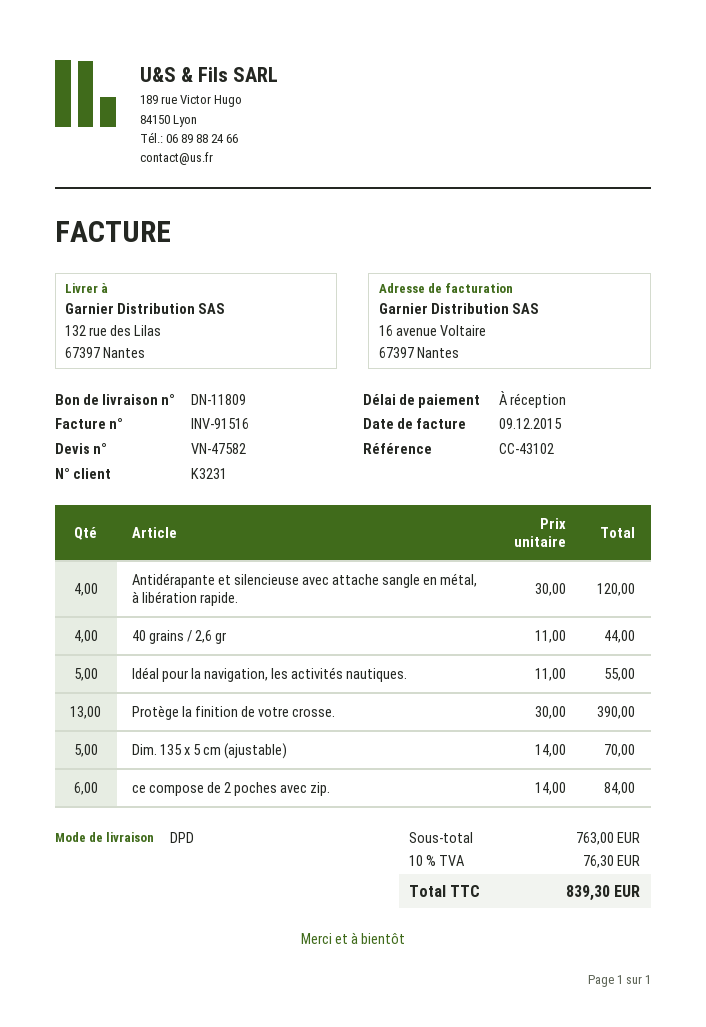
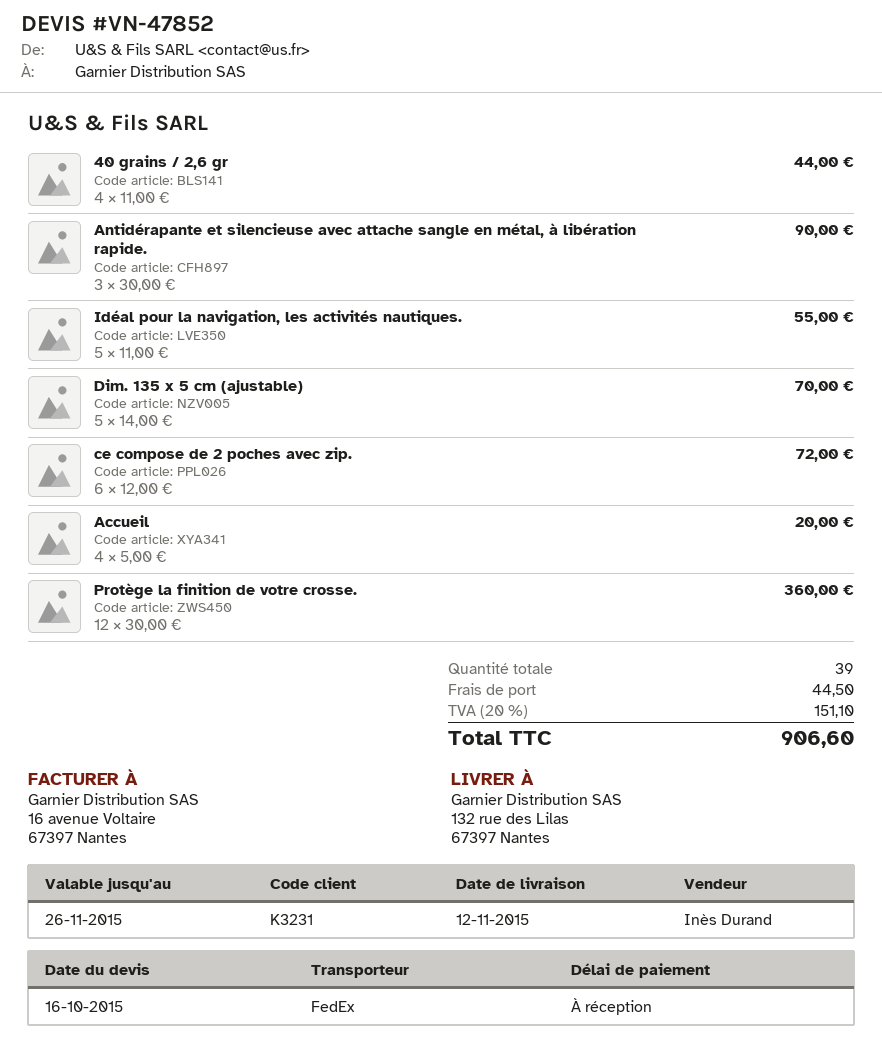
quote number: VN-47582 -> VN-47852
shipping method: DPD -> FedEx
Antidérapante et silencieuse avec attache sangle en métal, à libération rapide.: 4 x 30.00 = 120.00 -> 3 x 30.00 = 90.00
Protège la finition de votre crosse.: 13 x 30.00 = 390.00 -> 12 x 30.00 = 360.00
ce compose de 2 poches avec zip.: 6 x 14.00 = 84.00 -> 6 x 12.00 = 72.00
Accueil: none -> 4 x 5.00 = 20.00
shipping: none -> 44.50
tax: 10% = 76.30 -> 20% = 151.10
total: 839.30 -> 906.60

